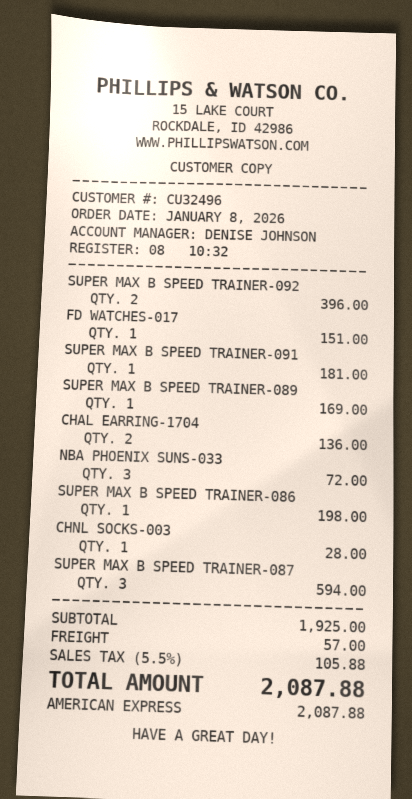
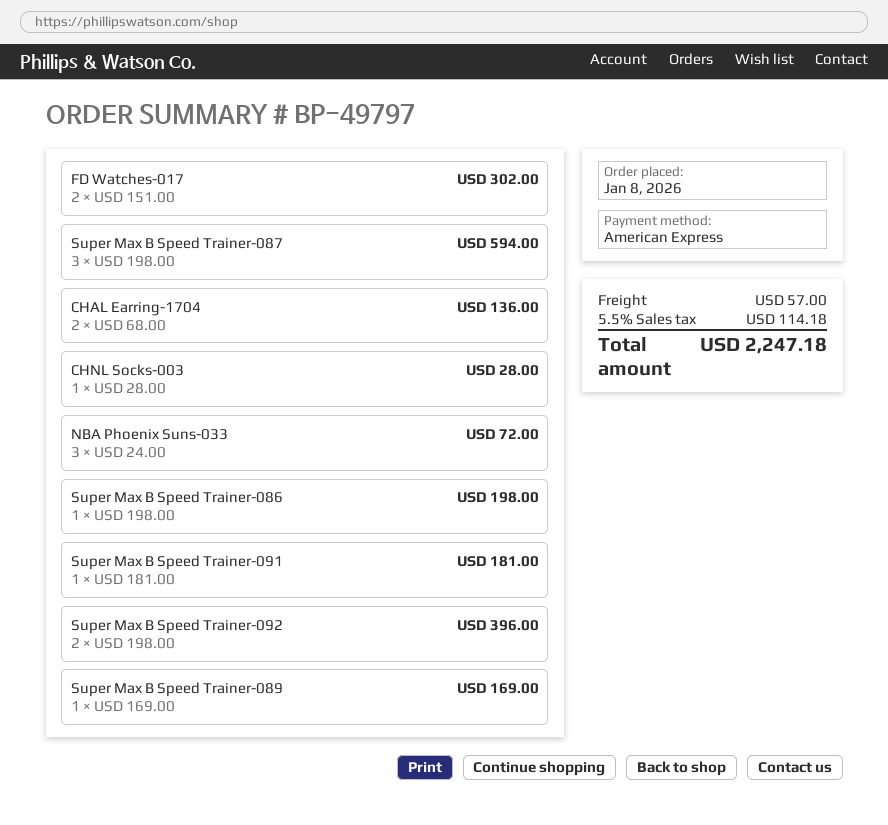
FD WATCHES-017: 1 for 151.00 -> 2 for 302.00
tax: 5.5% = 105.88 -> 5.5% = 114.18
total: 2087.88 -> 2247.18

